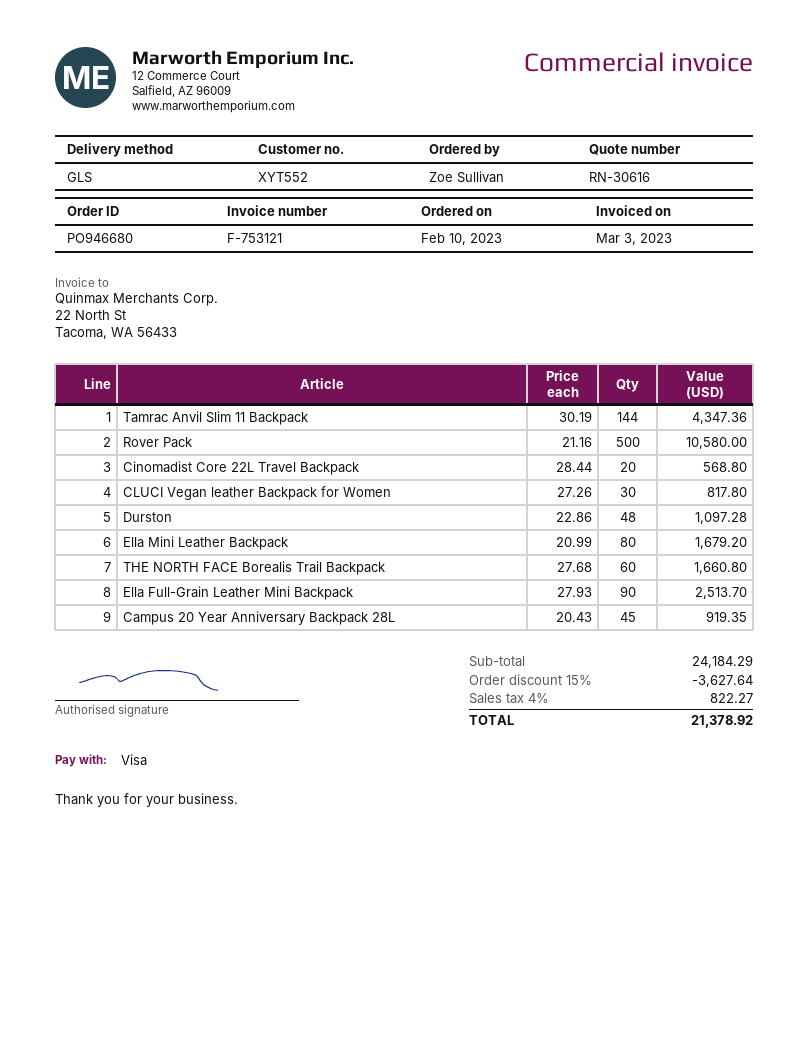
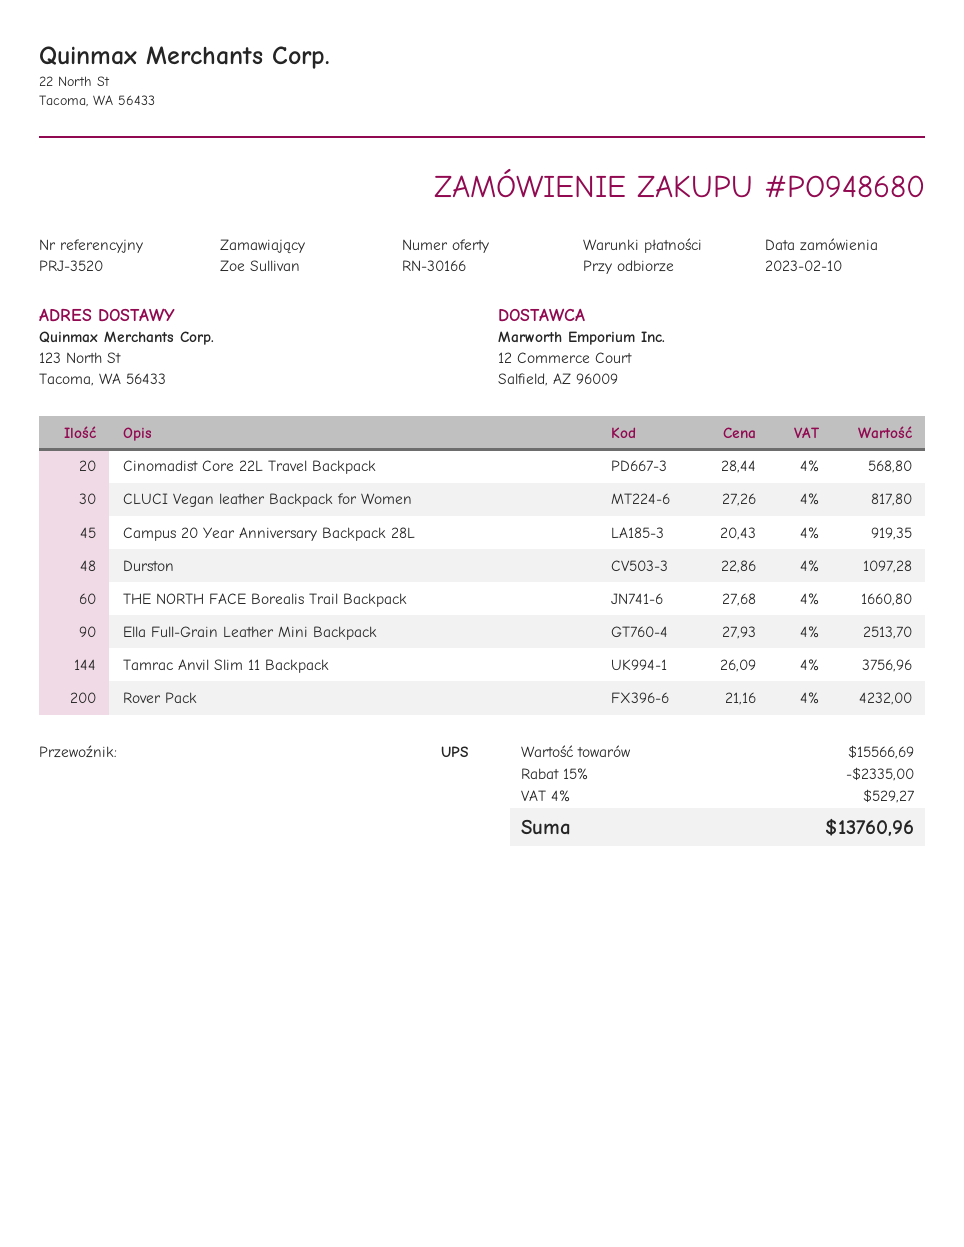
quote number: RN-30616 -> RN-30166
order number: PO946680 -> PO948680
shipping method: GLS -> UPS
Tamrac Anvil Slim 11 Backpack: 144 x 30.19 = 4347.36 -> 144 x 26.09 = 3756.96
Rover Pack: 500 x 21.16 = 10580.00 -> 200 x 21.16 = 4232.00
Ella Mini Leather Backpack: 80 x 20.99 = 1679.20 -> none
subtotal: 24184.29 -> 15566.69
discount: 15% = 3627.64 -> 15% = 2335.00
tax: 4% = 822.27 -> 4% = 529.27
total: 21378.92 -> 13760.96

